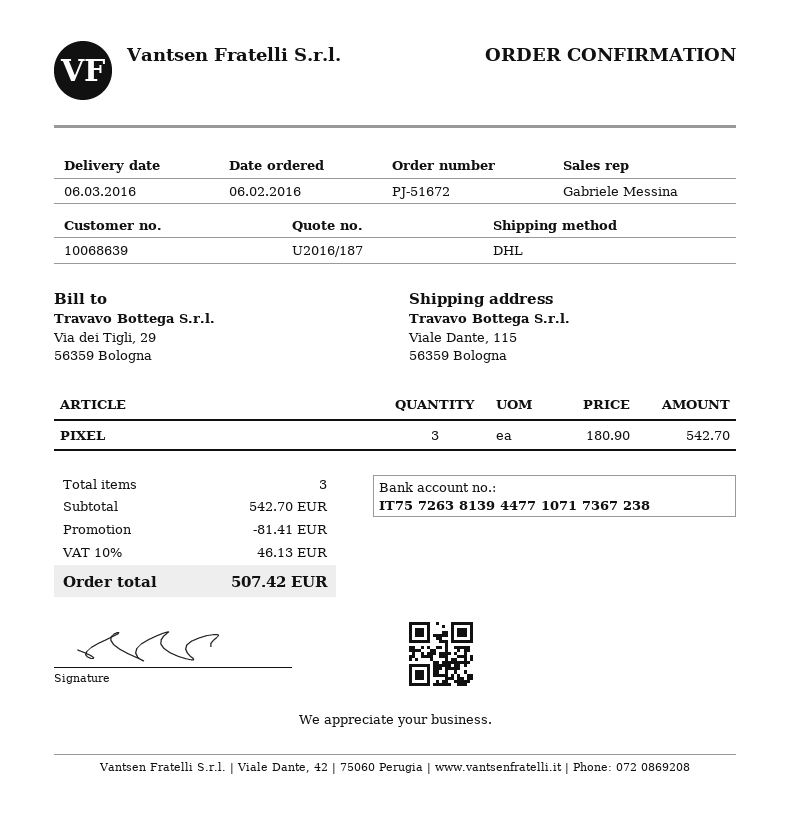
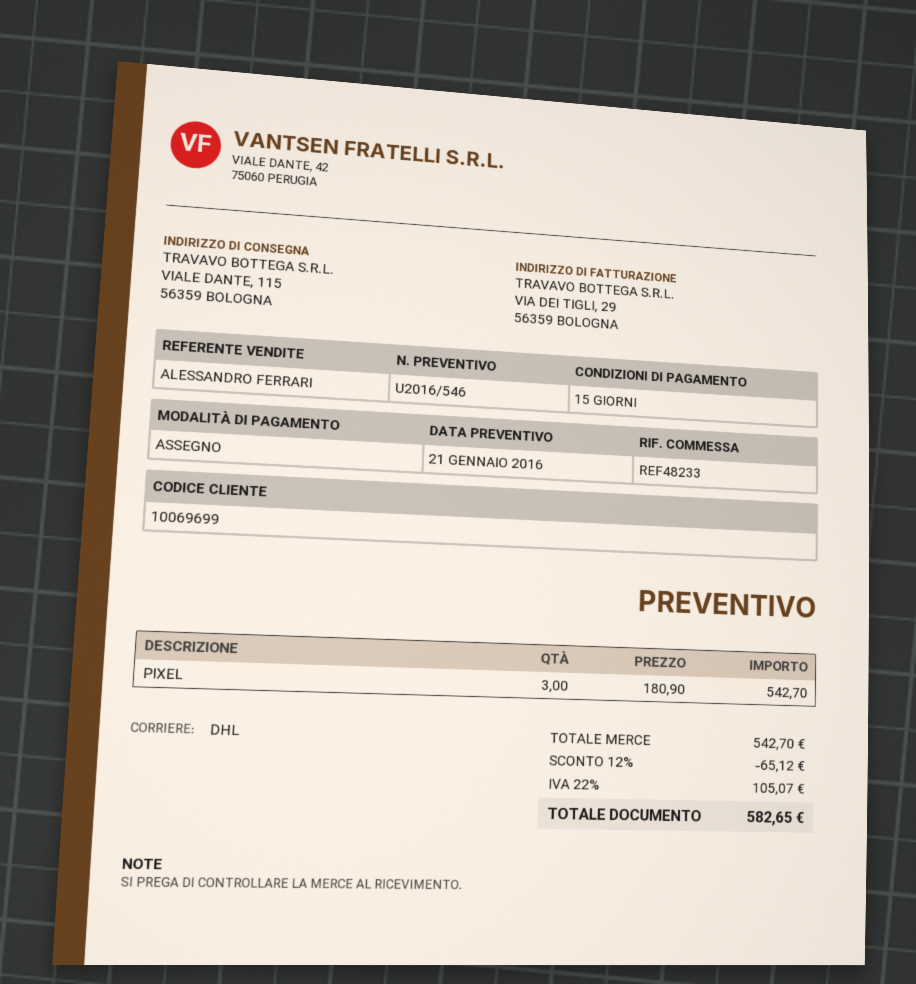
quote number: U2016/187 -> U2016/546
customer number: 10068639 -> 10069699
sales rep: Gabriele Messina -> ALESSANDRO FERRARI
discount: 81.41 -> 65.12
tax: 10% = 46.13 -> 22% = 105.07
total: 507.42 -> 582.65

